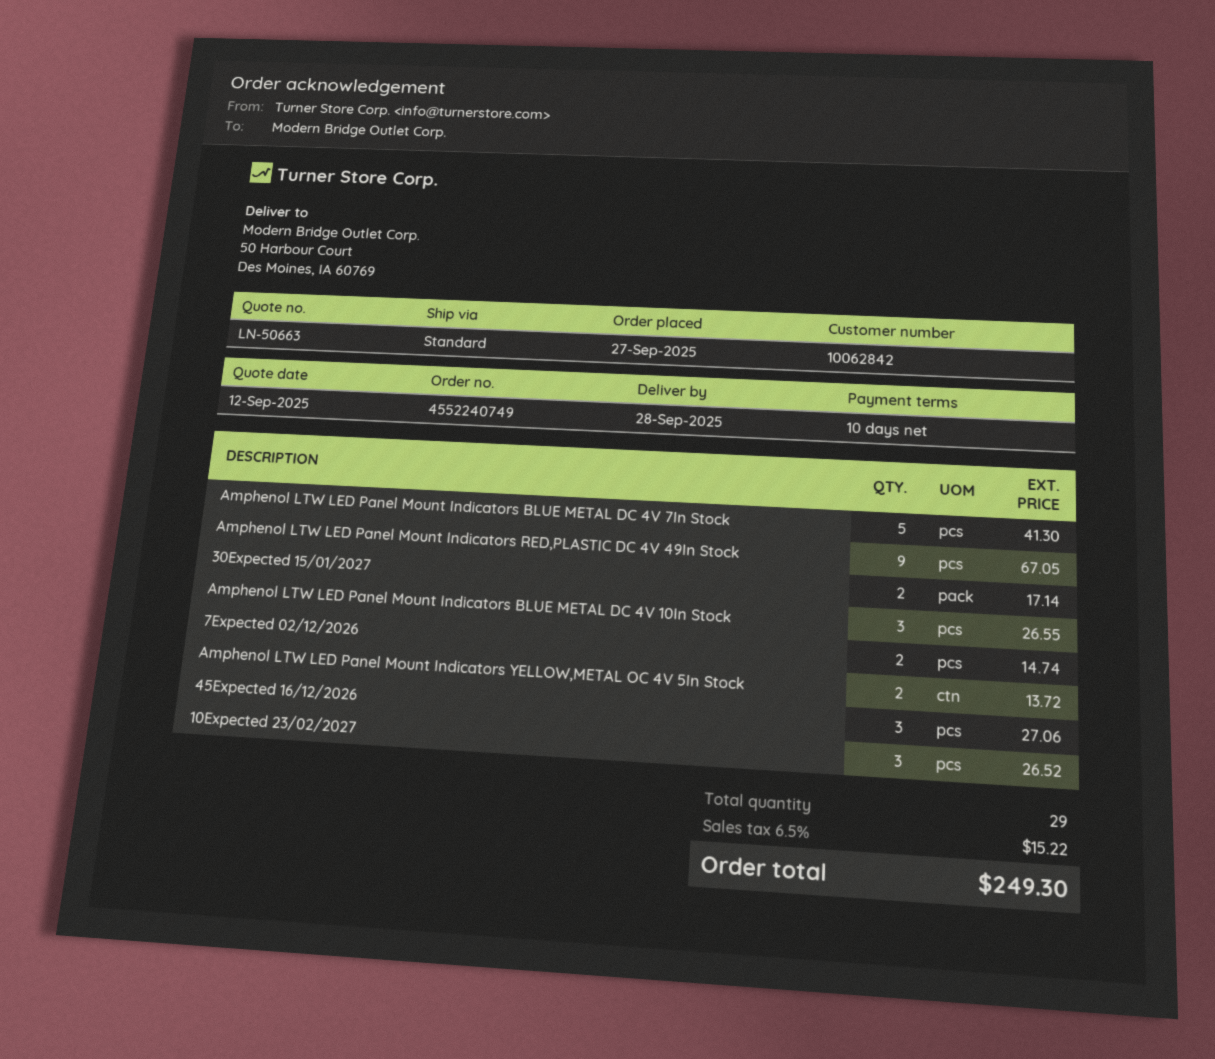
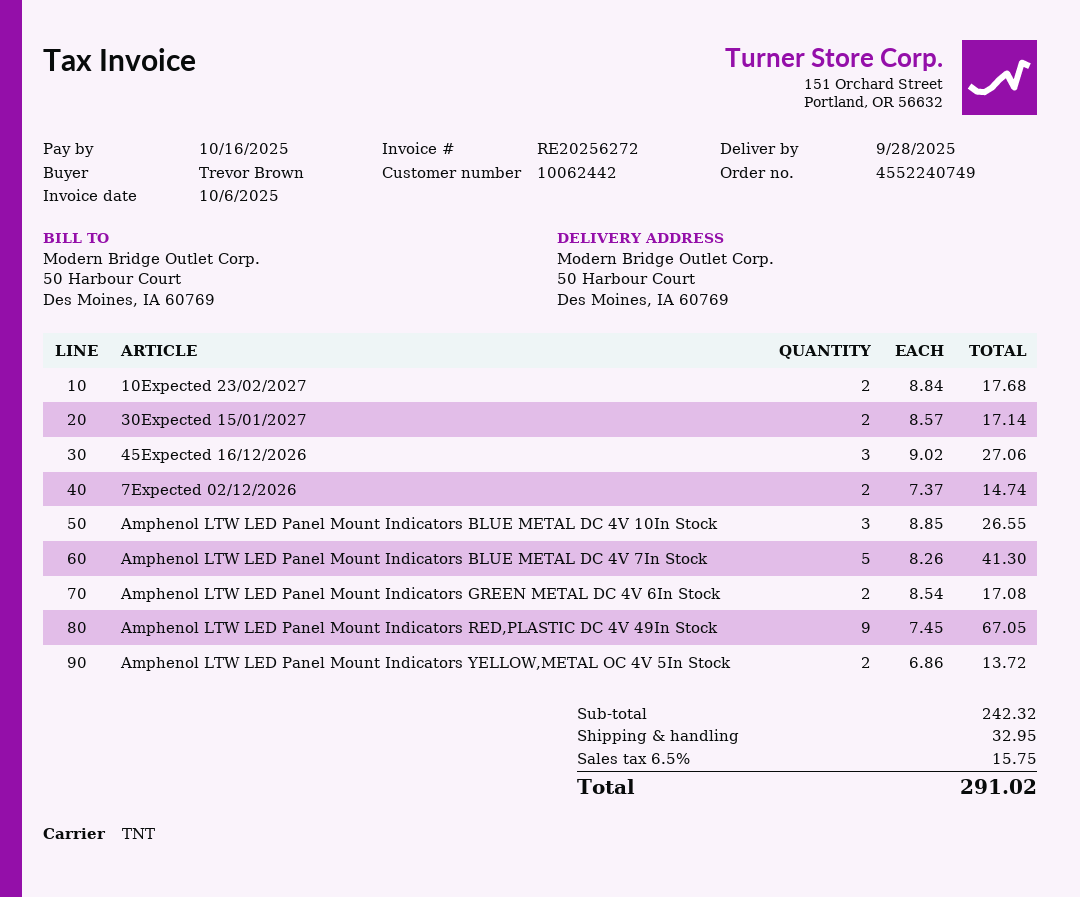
customer number: 10062842 -> 10062442
shipping method: standard -> TNT
10Expected 23/02/2027: 3 for 26.52 -> 2 for 17.68
Amphenol LTW LED Panel Mount Indicators GREEN METAL DC 4V 6In Stock: none -> 2 for 17.08
shipping: none -> 32.95
tax: 6.5% = 15.22 -> 6.5% = 15.75
total: 249.30 -> 291.02

